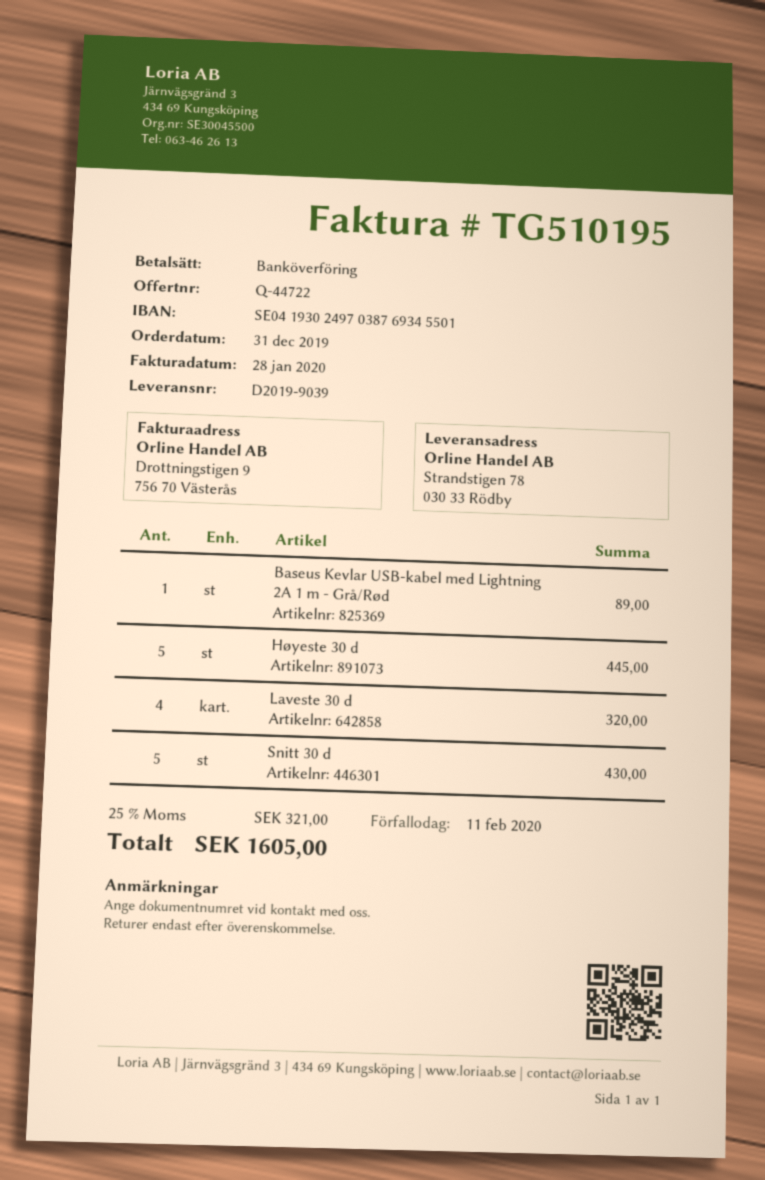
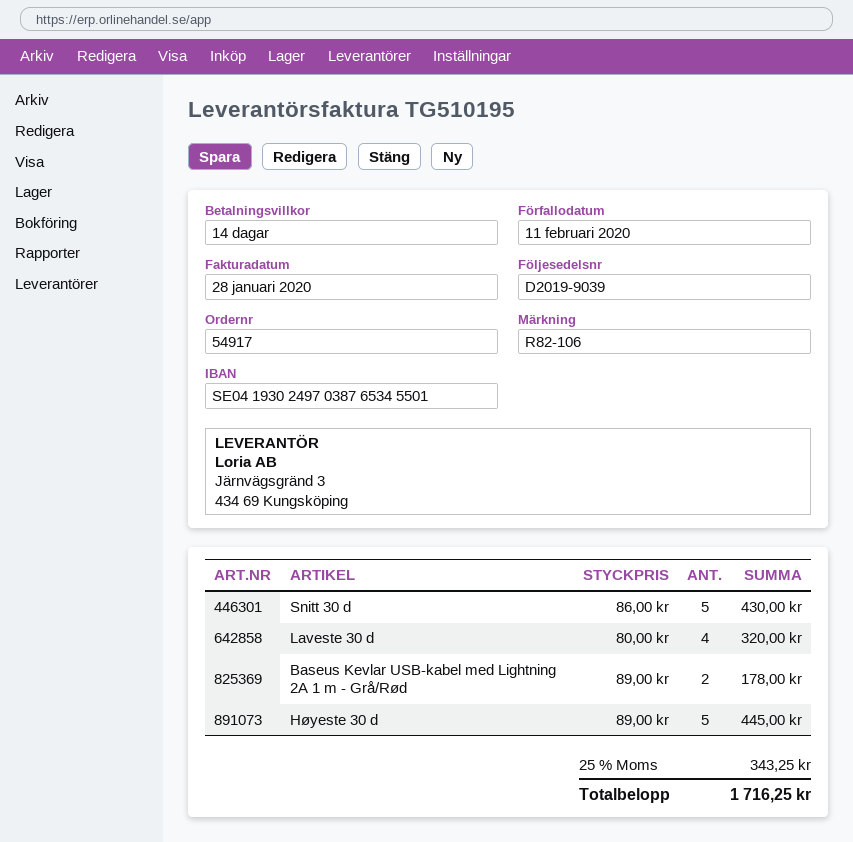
bank account: SE0419302497038769345501 -> SE0419302497038765345501
Baseus Kevlar USB-kabel med Lightning 2A 1 m - Grå/Rød: 1 for 89.00 -> 2 for 178.00
tax: 25% = 321.00 -> 25% = 343.25
total: 1605.00 -> 1716.25

